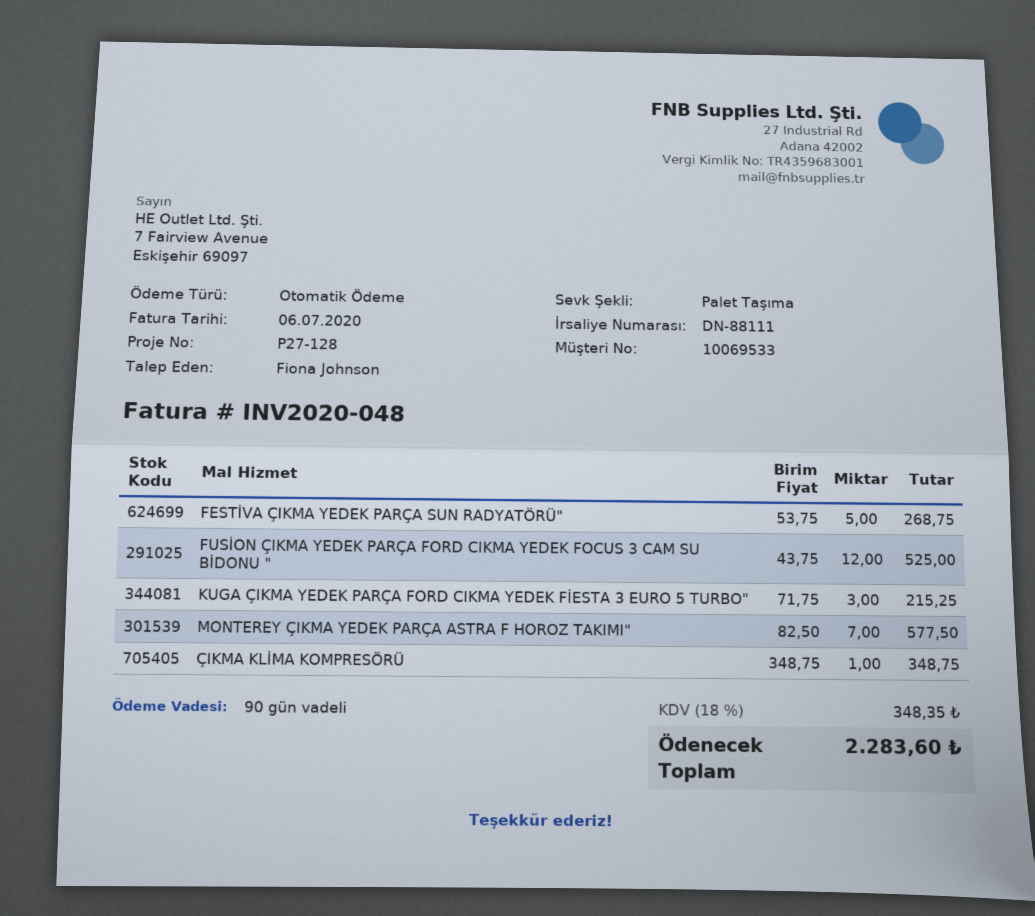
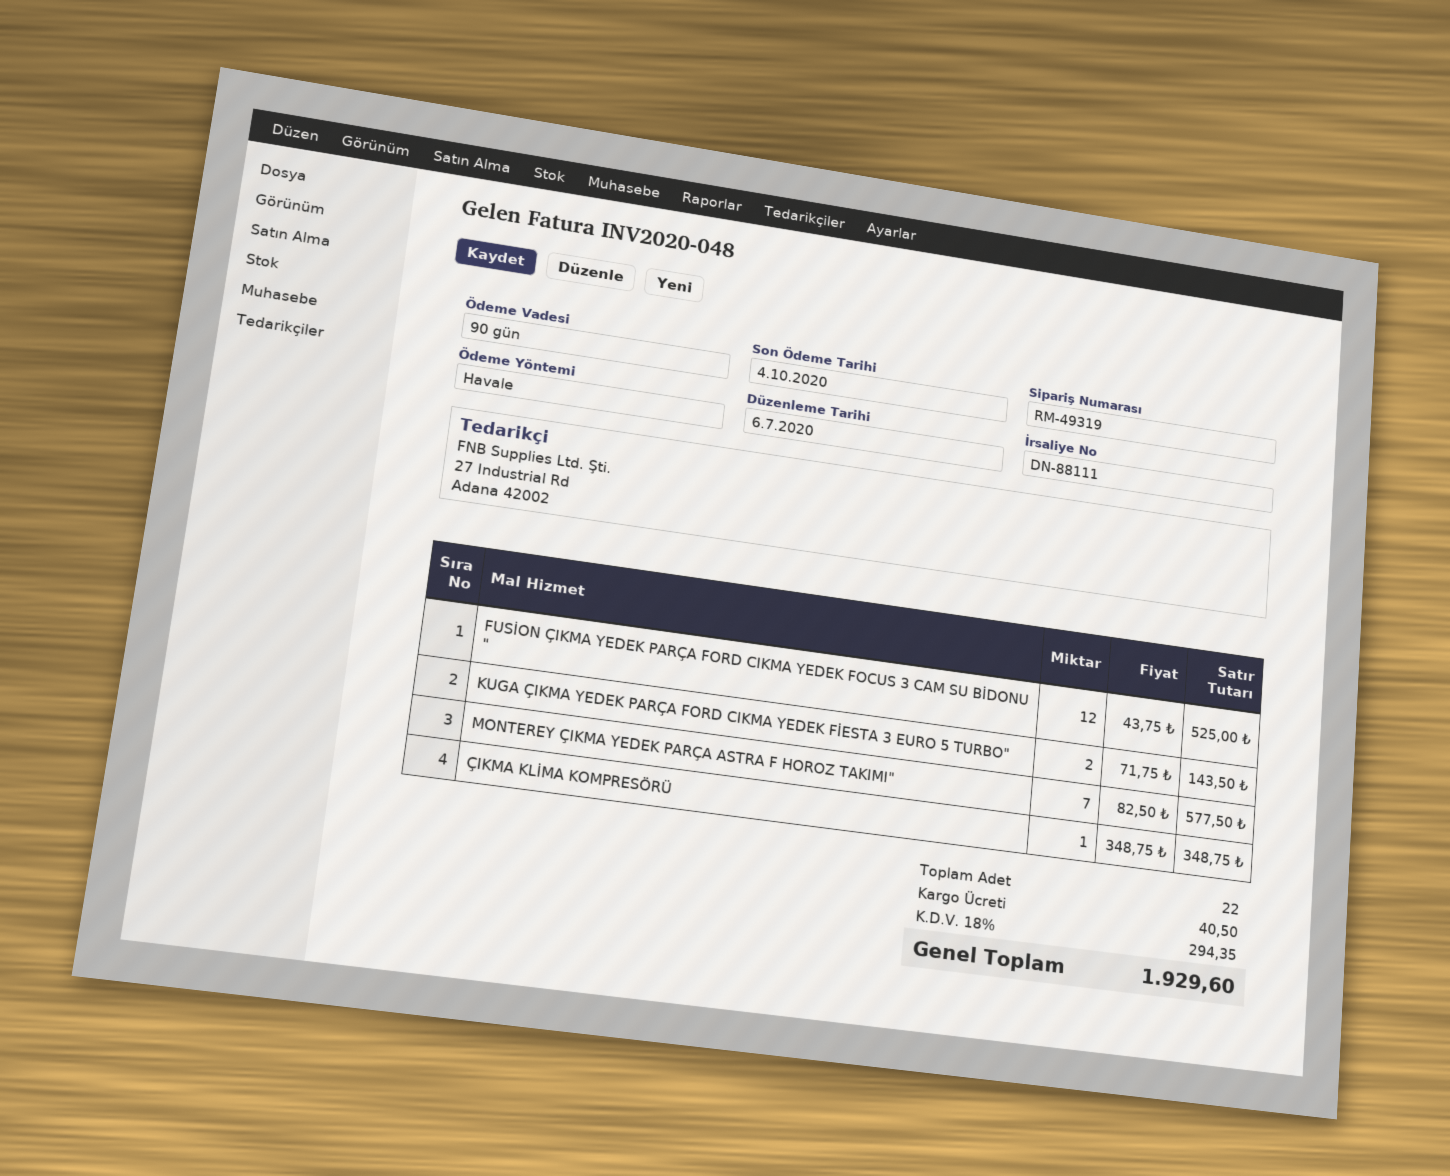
payment method: direct debit -> bank transfer
FESTİVA ÇIKMA YEDEK PARÇA SUN RADYATÖRÜ": 5 x 53.75 = 268.75 -> none
KUGA ÇIKMA YEDEK PARÇA FORD CIKMA YEDEK FİESTA 3 EURO 5 TURBO": 3 x 71.75 = 215.25 -> 2 x 71.75 = 143.50
shipping: none -> 40.50
tax: 18% = 348.35 -> 18% = 294.35
total: 2283.60 -> 1929.60

